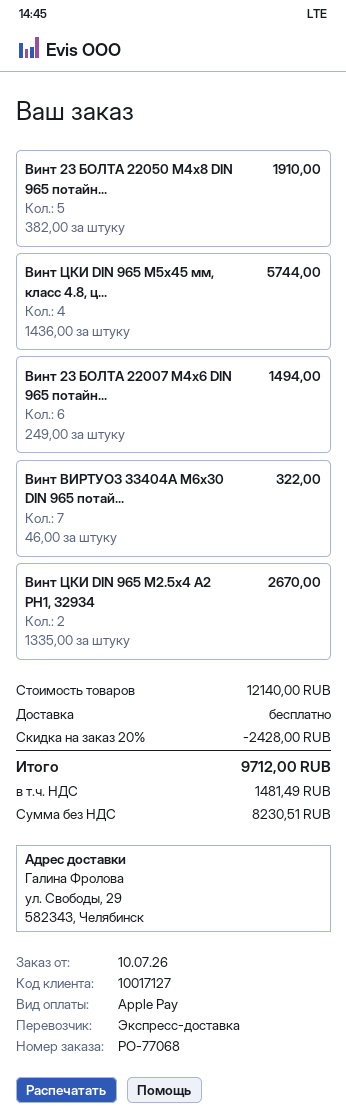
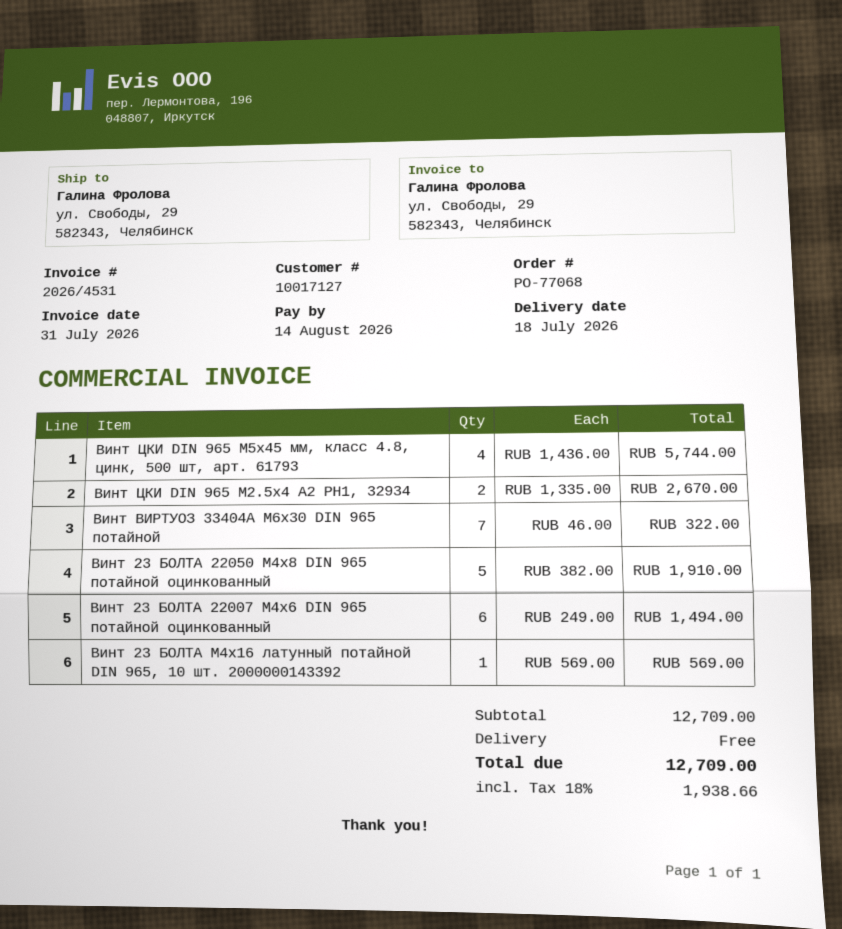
Винт 23 БОЛТА М4х16 латунный потайной DIN 965, 10 шт. 2000000143392: none -> 1 x 569.00 = 569.00
subtotal: 12140.00 -> 12709.00
discount: 20% = 2428.00 -> none
tax: 1481.49 -> 1938.66
total: 9712.00 -> 12709.00

